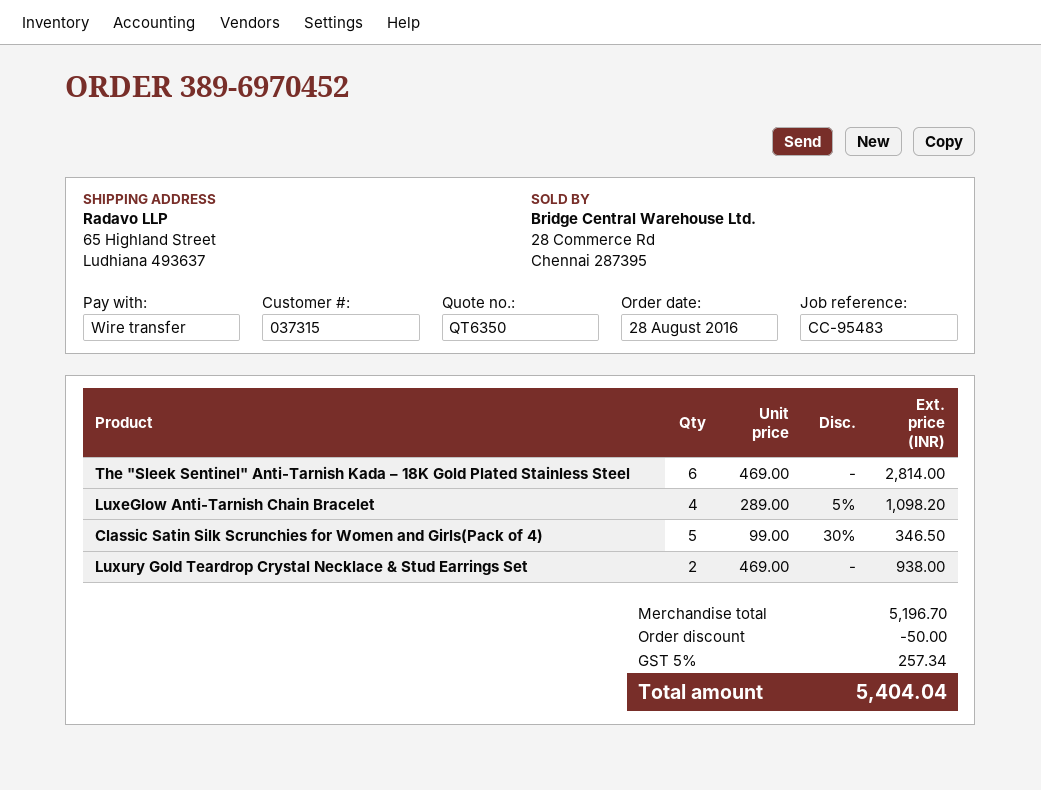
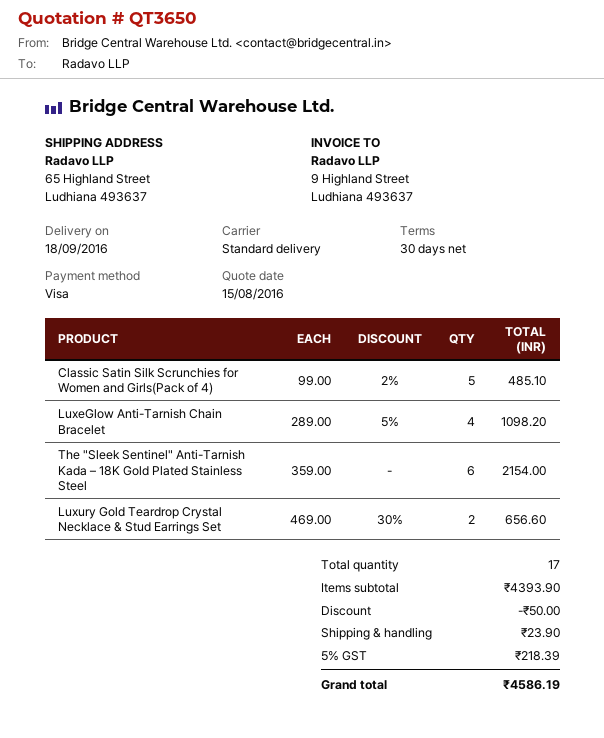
quote number: QT6350 -> QT3650
payment method: bank transfer -> Visa
The "Sleek Sentinel" Anti-Tarnish Kada – 18K Gold Plated Stainless Steel: 6 x 469.00 = 2814.00 -> 6 x 359.00 = 2154.00
Classic Satin Silk Scrunchies for Women and Girls(Pack of 4): 5 x 99.00 - 30% = 346.50 -> 5 x 99.00 - 2% = 485.10
Luxury Gold Teardrop Crystal Necklace & Stud Earrings Set: 2 x 469.00 = 938.00 -> 2 x 469.00 - 30% = 656.60
subtotal: 5196.70 -> 4393.90
shipping: none -> 23.90
tax: 5% = 257.34 -> 5% = 218.39
total: 5404.04 -> 4586.19

